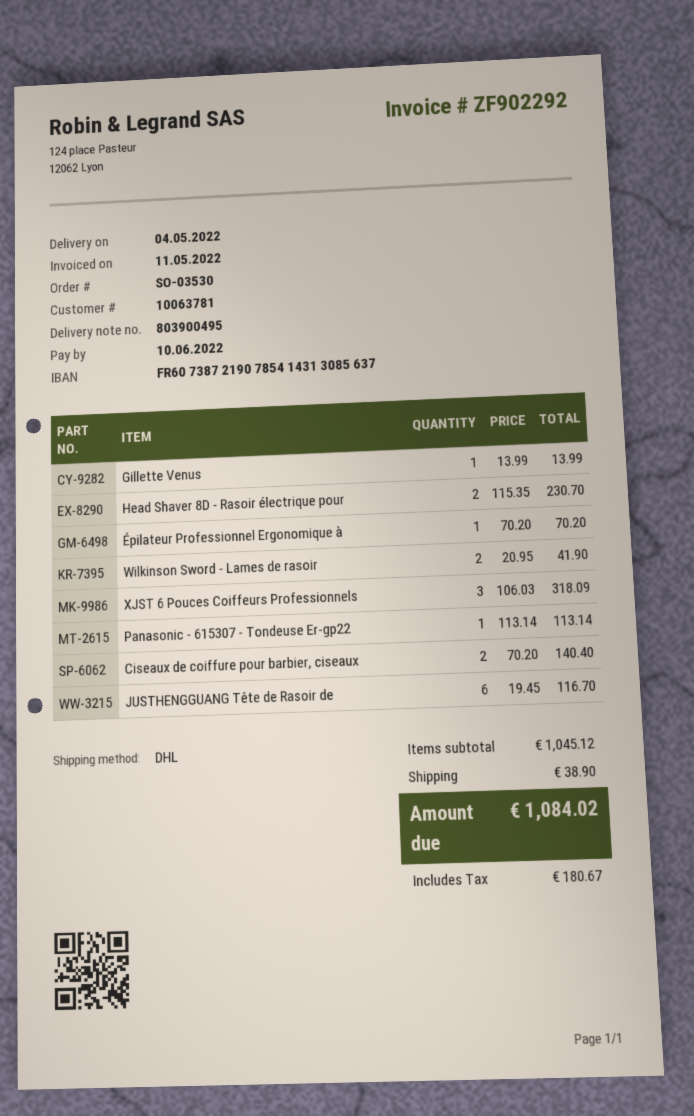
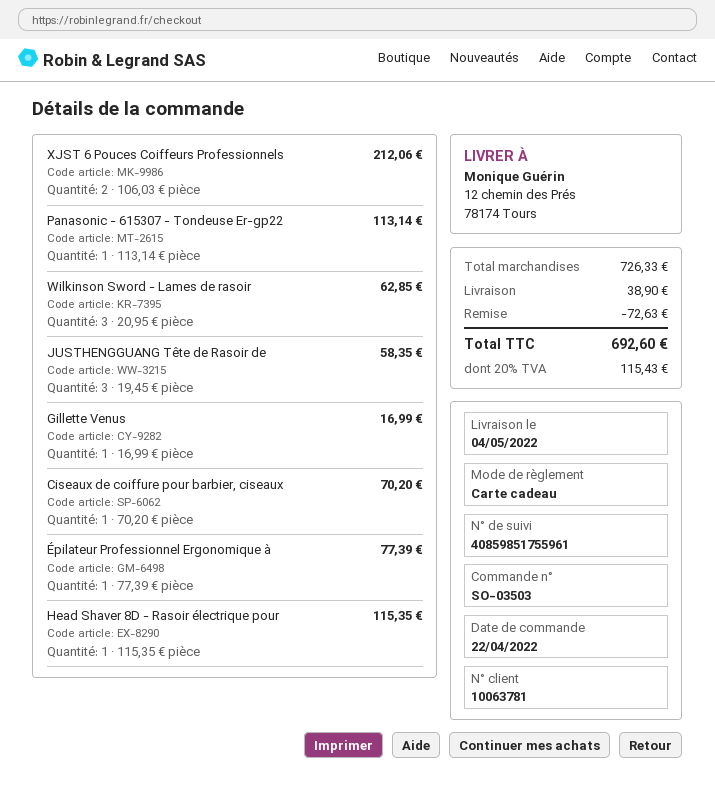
order number: SO-03530 -> SO-03503
Gillette Venus: 1 x 13.99 = 13.99 -> 1 x 16.99 = 16.99
Head Shaver 8D - Rasoir électrique pour: 2 x 115.35 = 230.70 -> 1 x 115.35 = 115.35
Épilateur Professionnel Ergonomique à: 1 x 70.20 = 70.20 -> 1 x 77.39 = 77.39
Wilkinson Sword - Lames de rasoir: 2 x 20.95 = 41.90 -> 3 x 20.95 = 62.85
XJST 6 Pouces Coiffeurs Professionnels: 3 x 106.03 = 318.09 -> 2 x 106.03 = 212.06
Ciseaux de coiffure pour barbier, ciseaux: 2 x 70.20 = 140.40 -> 1 x 70.20 = 70.20
JUSTHENGGUANG Tête de Rasoir de: 6 x 19.45 = 116.70 -> 3 x 19.45 = 58.35
subtotal: 1045.12 -> 726.33
discount: none -> 72.63
tax: 180.67 -> 115.43
total: 1084.02 -> 692.60

